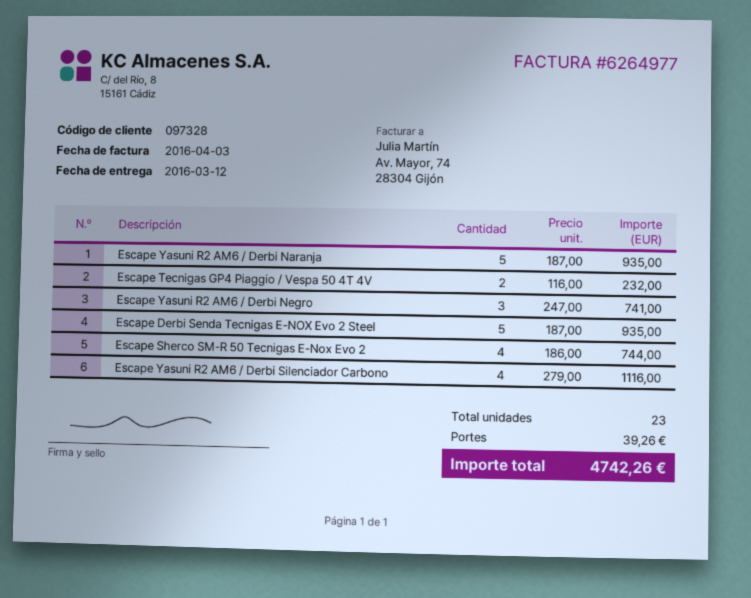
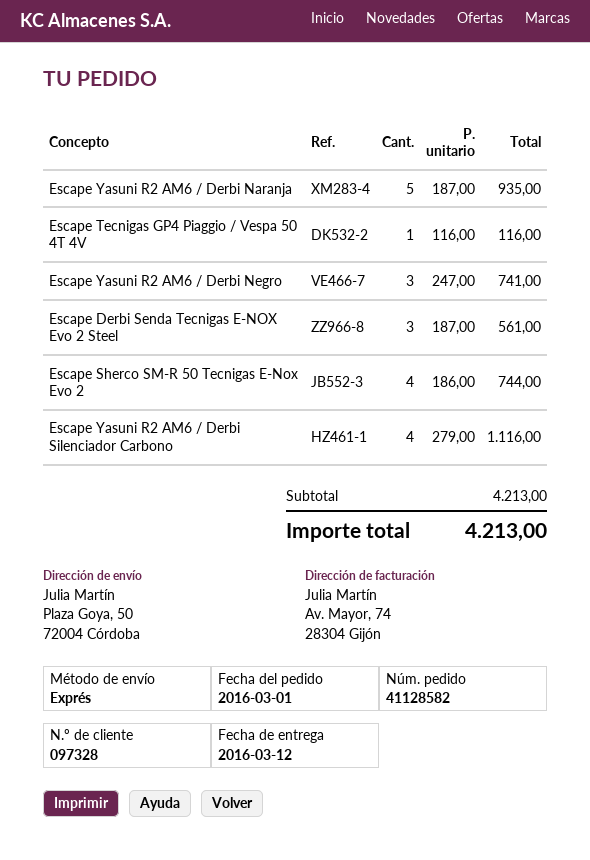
Escape Tecnigas GP4 Piaggio / Vespa 50 4T 4V: 2 x 116.00 = 232.00 -> 1 x 116.00 = 116.00
Escape Derbi Senda Tecnigas E-NOX Evo 2 Steel: 5 x 187.00 = 935.00 -> 3 x 187.00 = 561.00
shipping: 39.26 -> none
total: 4742.26 -> 4213.00

